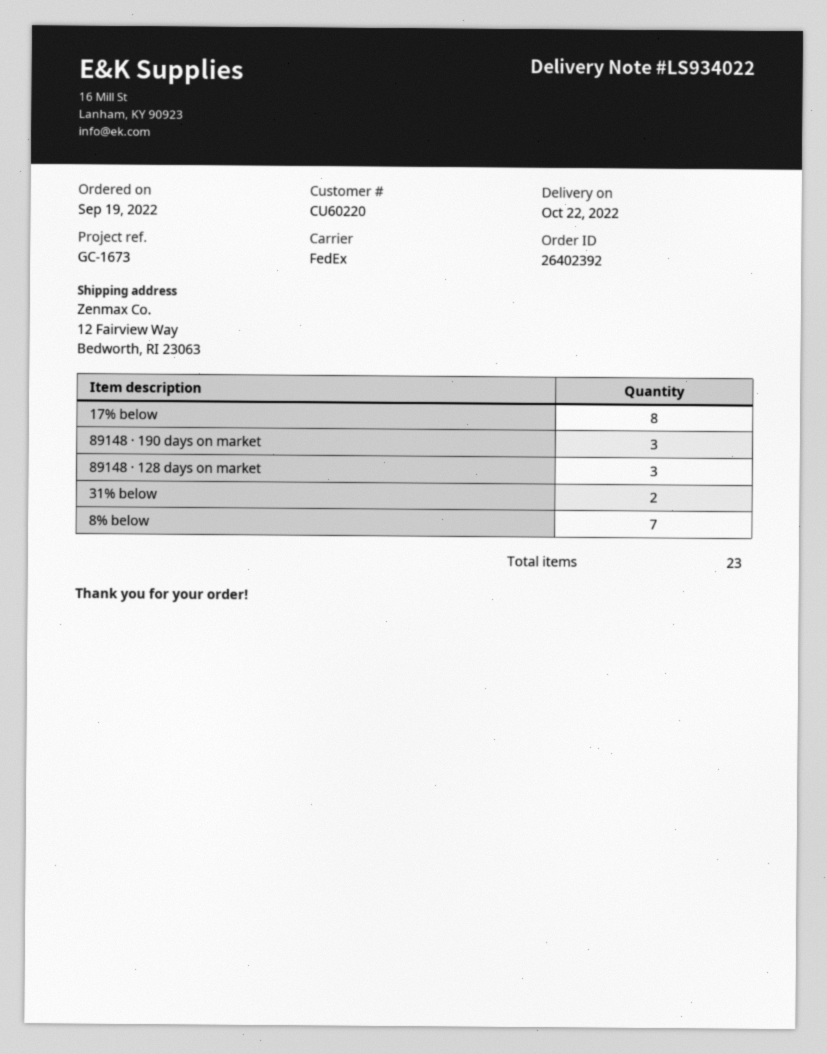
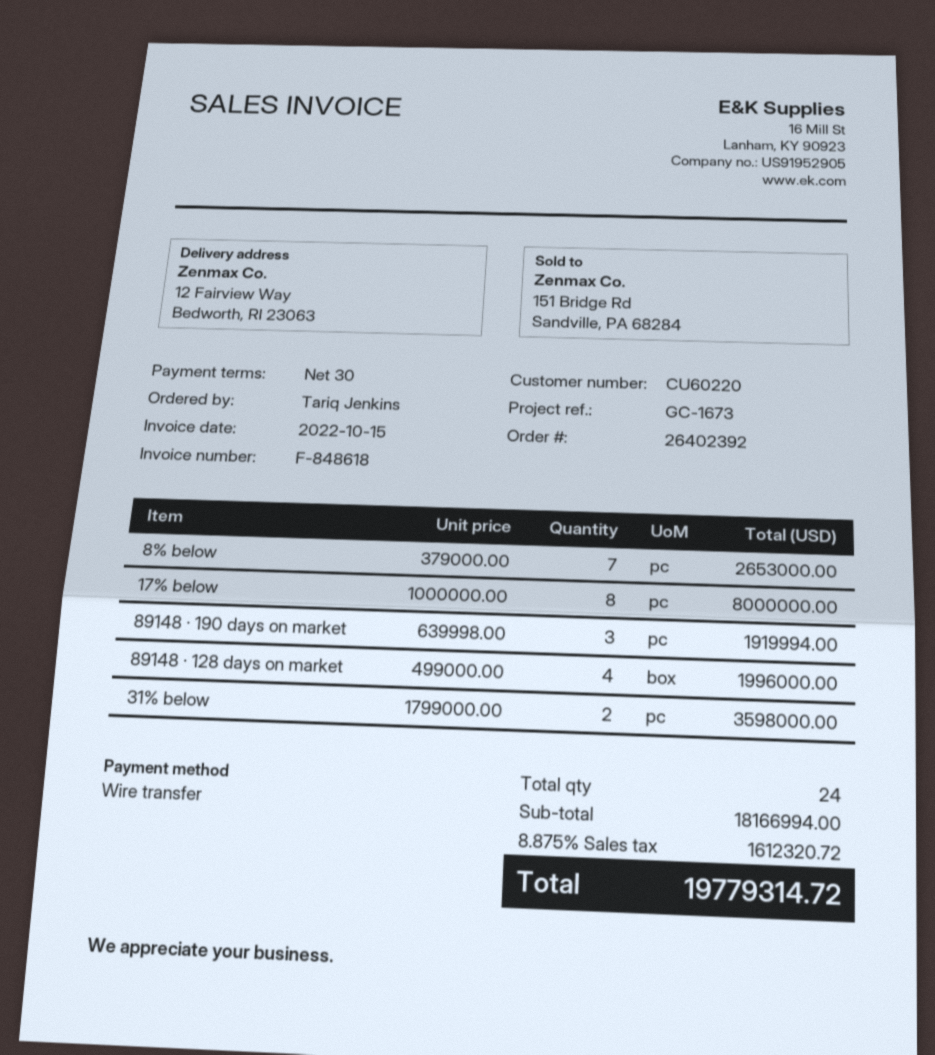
89148 · 128 days on market: 3 -> 4
total quantity: 23 -> 24

